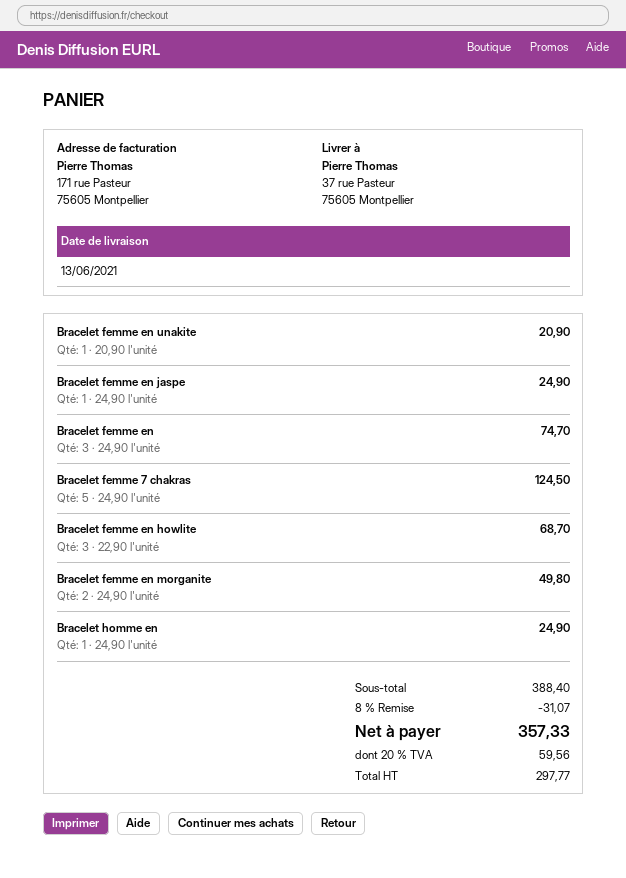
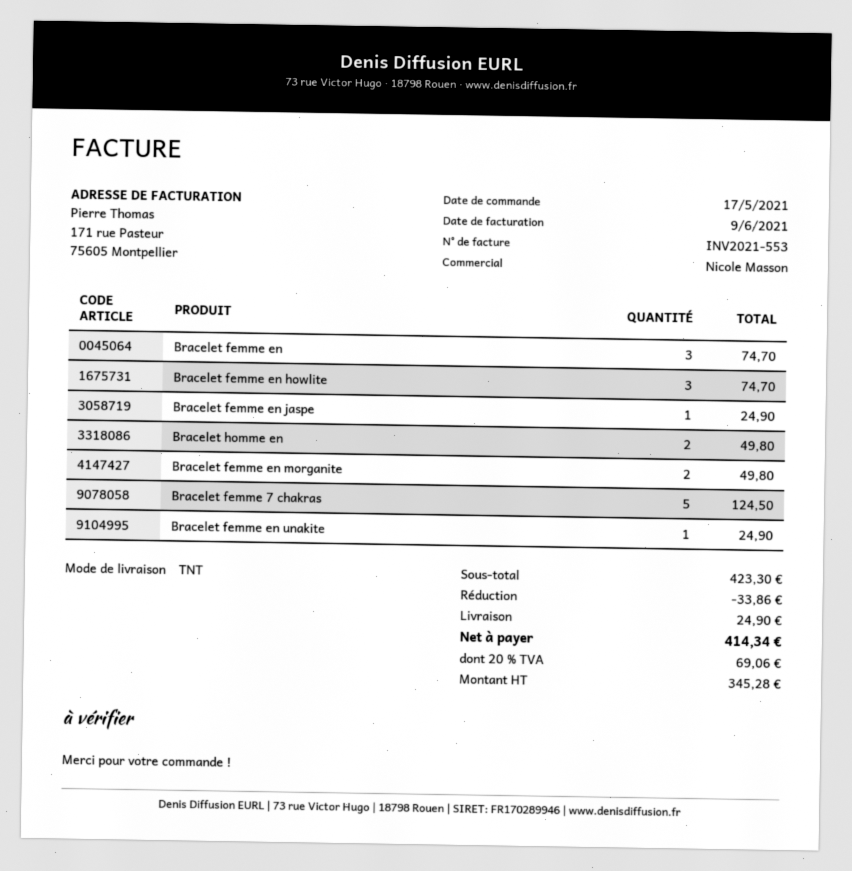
Bracelet femme en unakite: 1 for 20.90 -> 1 for 24.90
Bracelet femme en howlite: 3 for 68.70 -> 3 for 74.70
Bracelet homme en: 1 for 24.90 -> 2 for 49.80
subtotal: 388.40 -> 423.30
discount: 31.07 -> 33.86
shipping: none -> 24.90
net: 297.77 -> 345.28
tax: 20% = 59.56 -> 20% = 69.06
total: 357.33 -> 414.34

